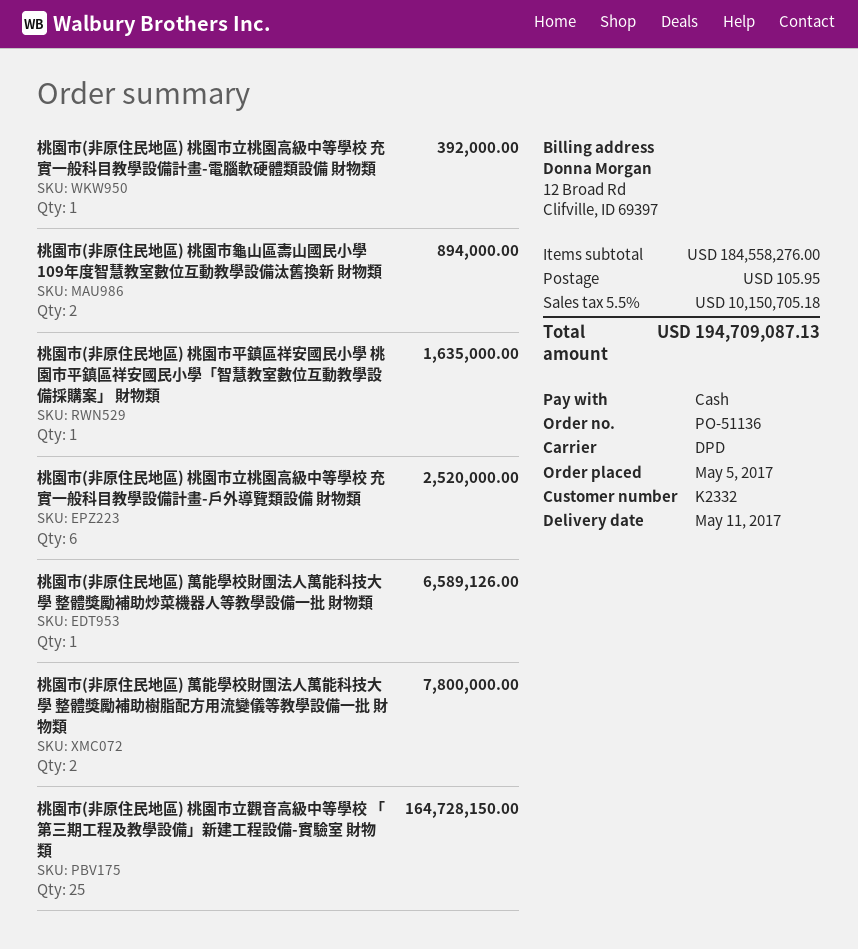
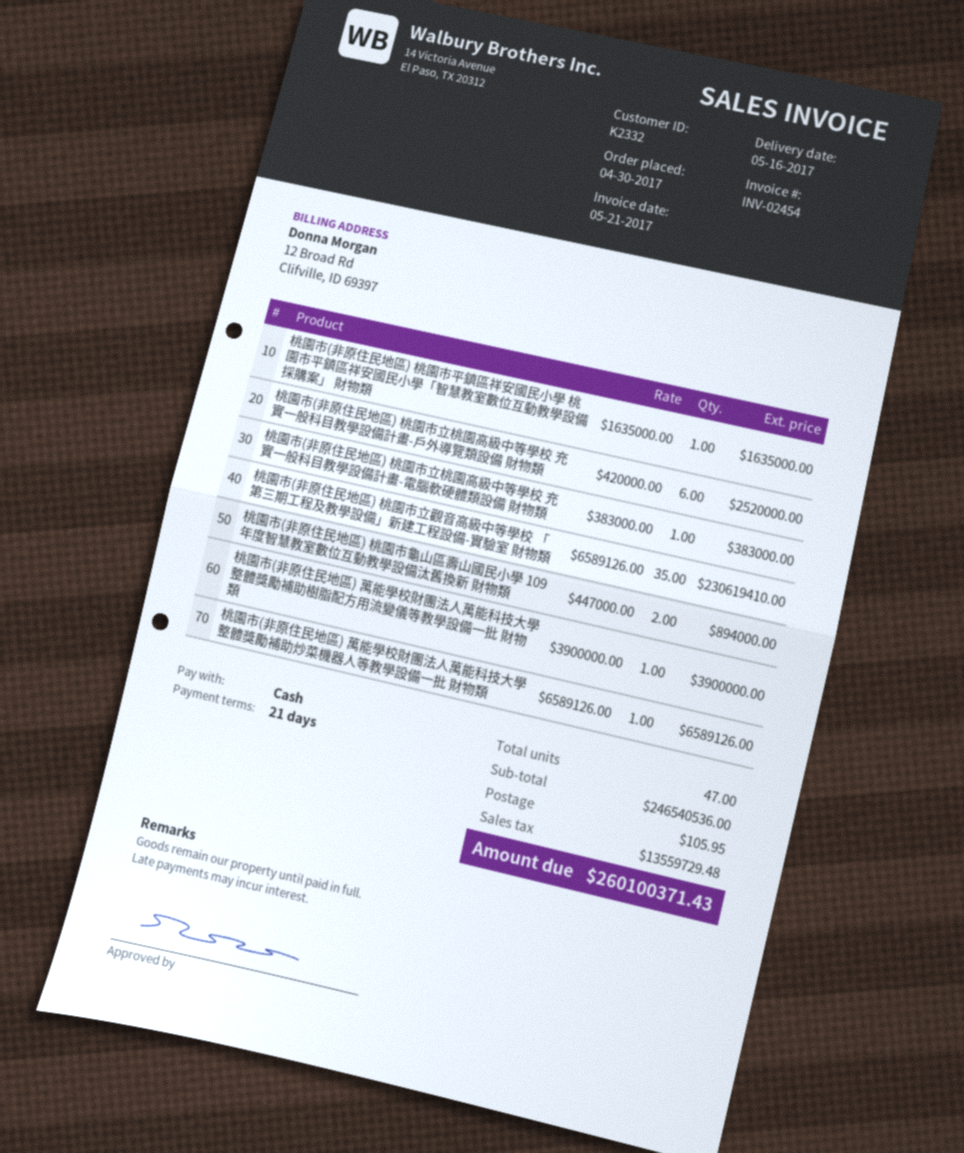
order date: 2017-05-05 -> 2017-04-30
delivery date: 2017-05-11 -> 2017-05-16
桃園市(非原住民地區) 桃園市立桃園高級中等學校 充實一般科目教學設備計畫-電腦軟硬體類設備 財物類: 1 for 392000.00 -> 1 for 383000.00
桃園市(非原住民地區) 萬能學校財團法人萬能科技大學 整體獎勵補助樹脂配方用流變儀等教學設備一批 財物類: 2 for 7800000.00 -> 1 for 3900000.00
桃園市(非原住民地區) 桃園市立觀音高級中等學校 「第三期工程及教學設備」新建工程設備-實驗室 財物類: 25 for 164728150.00 -> 35 for 230619410.00
subtotal: 184558276.00 -> 246540536.00
tax: 10150705.18 -> 13559729.48
total: 194709087.13 -> 260100371.43

